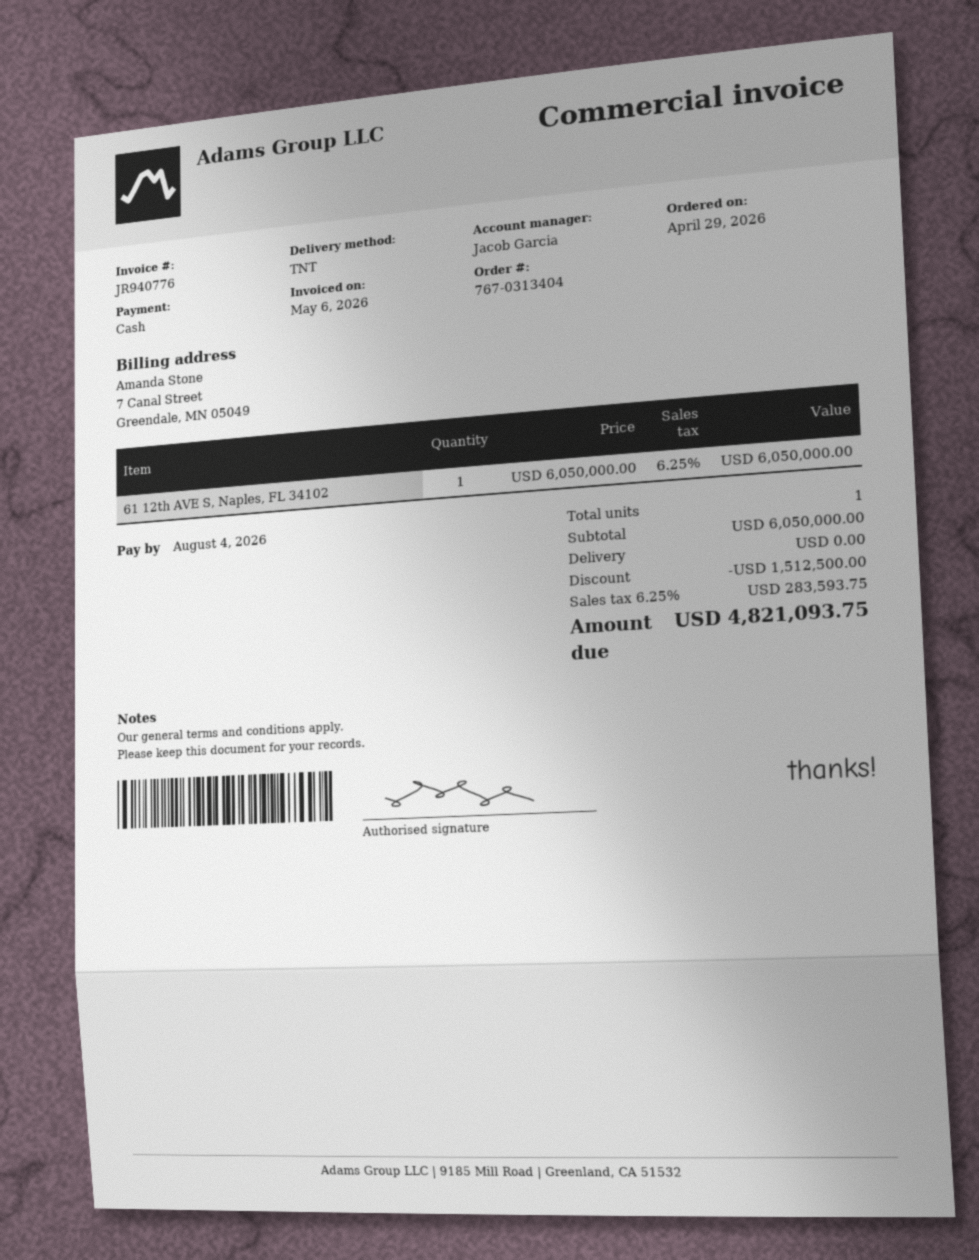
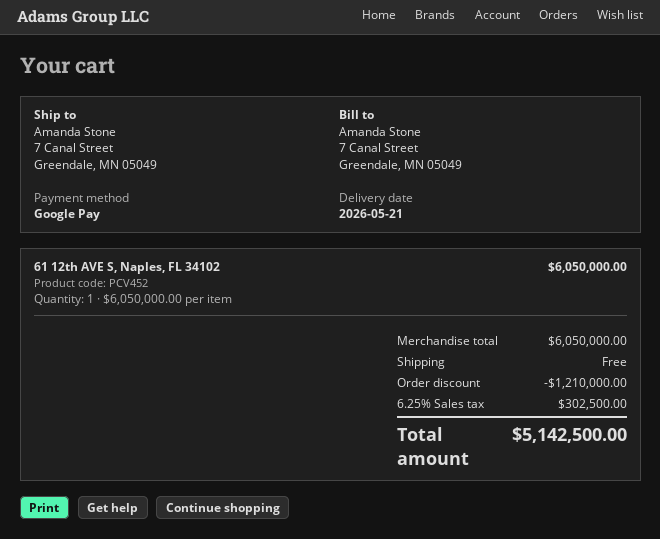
payment method: cash -> Google Pay
discount: 1512500.00 -> 1210000.00
tax: 6.25% = 283593.75 -> 6.25% = 302500.00
total: 4821093.75 -> 5142500.00

